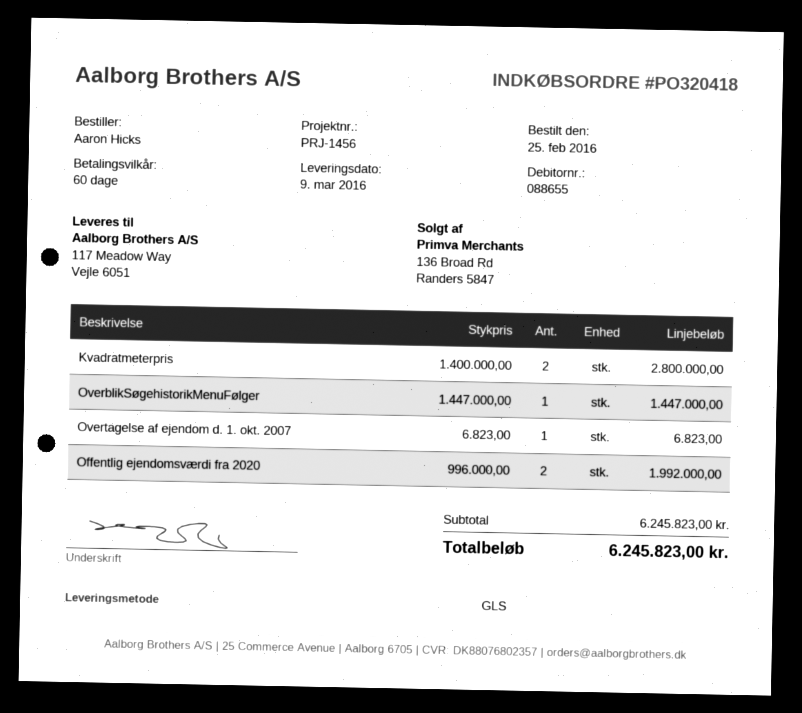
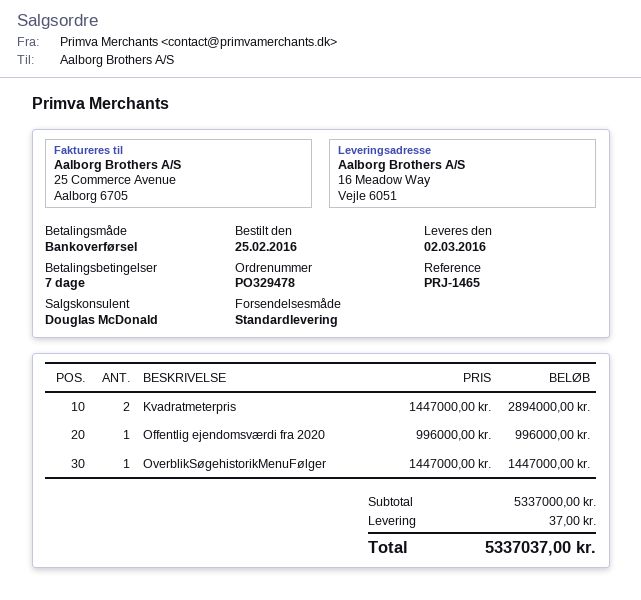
order number: PO320418 -> PO329478
delivery date: 2016-03-09 -> 2016-03-02
payment terms: 60 days -> 7 days
reference: PRJ-1456 -> PRJ-1465
shipping method: GLS -> standard
ship to: 117 Meadow Way, Vejle 6051 -> 16 Meadow Way, Vejle 6051
Kvadratmeterpris: 2 x 1400000.00 = 2800000.00 -> 2 x 1447000.00 = 2894000.00
Overtagelse af ejendom d. 1. okt. 2007: 1 x 6823.00 = 6823.00 -> none
Offentlig ejendomsværdi fra 2020: 2 x 996000.00 = 1992000.00 -> 1 x 996000.00 = 996000.00
subtotal: 6245823.00 -> 5337000.00
shipping: none -> 37.00
total: 6245823.00 -> 5337037.00

